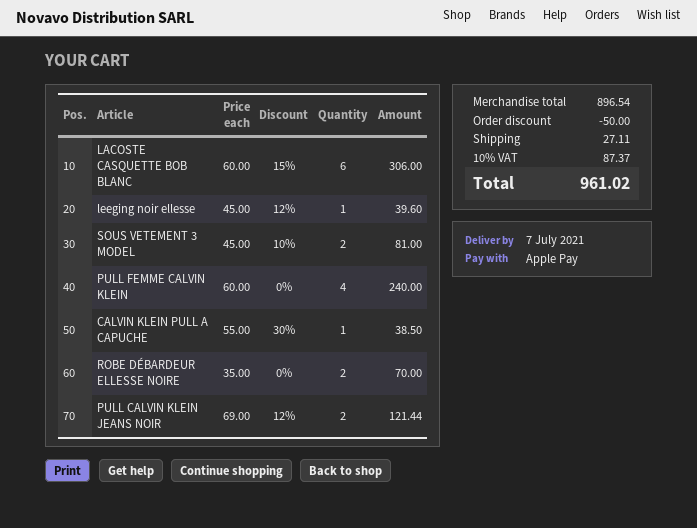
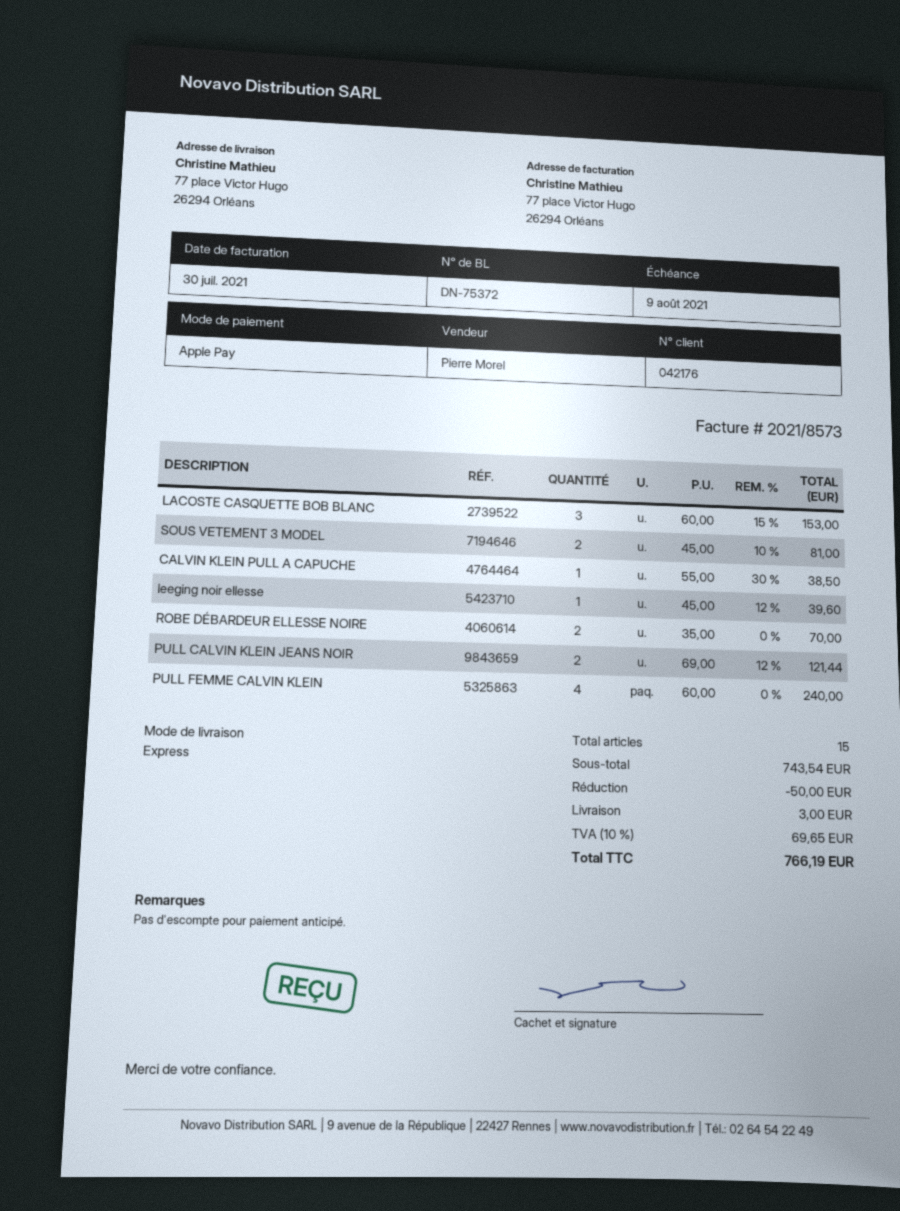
LACOSTE CASQUETTE BOB BLANC: 6 x 60.00 - 15% = 306.00 -> 3 x 60.00 - 15% = 153.00
subtotal: 896.54 -> 743.54
shipping: 27.11 -> 3.00
tax: 10% = 87.37 -> 10% = 69.65
total: 961.02 -> 766.19

